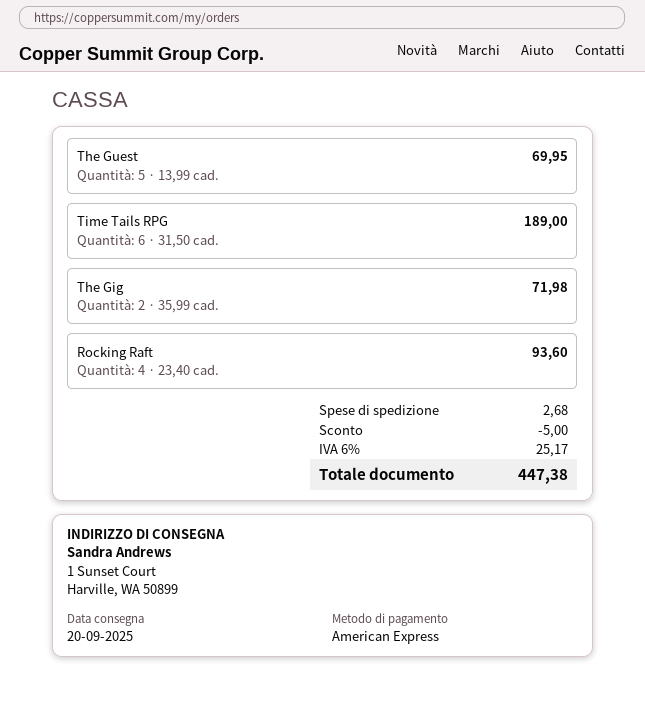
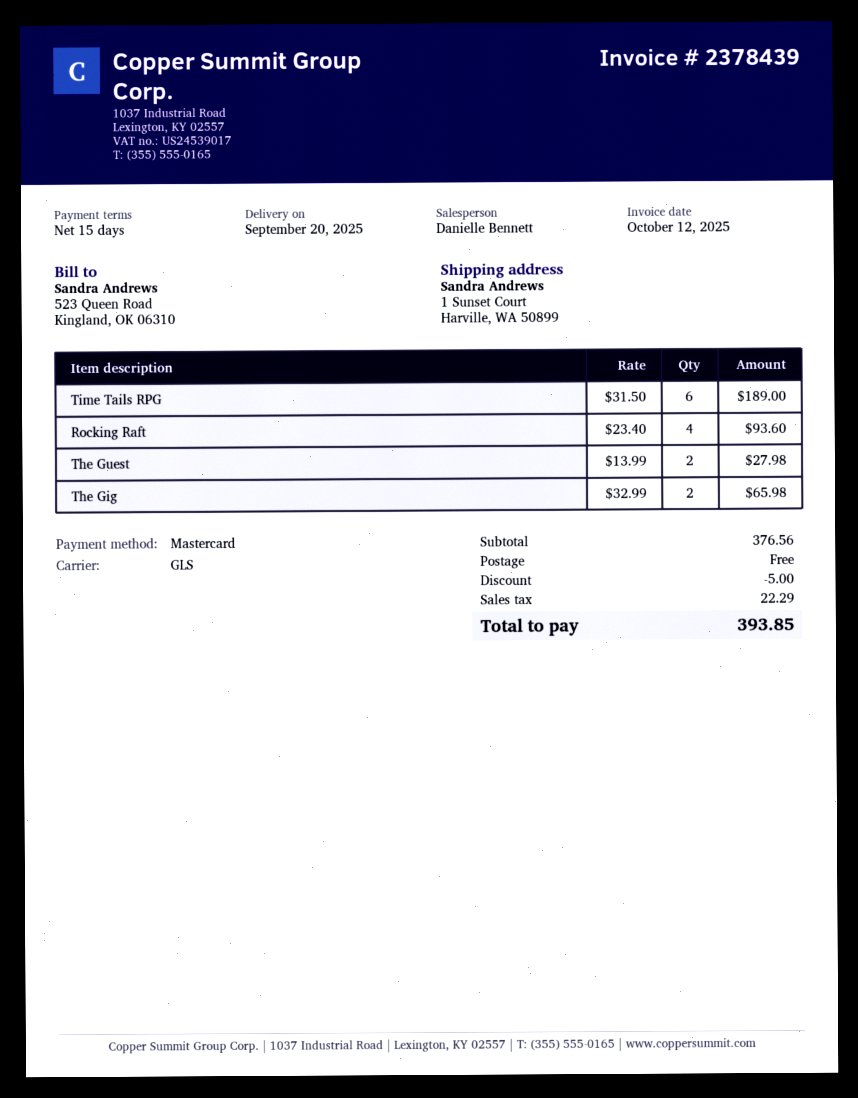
payment method: American Express -> Mastercard
The Guest: 5 x 13.99 = 69.95 -> 2 x 13.99 = 27.98
The Gig: 2 x 35.99 = 71.98 -> 2 x 32.99 = 65.98
shipping: 2.68 -> 0.00
tax: 25.17 -> 22.29
total: 447.38 -> 393.85

